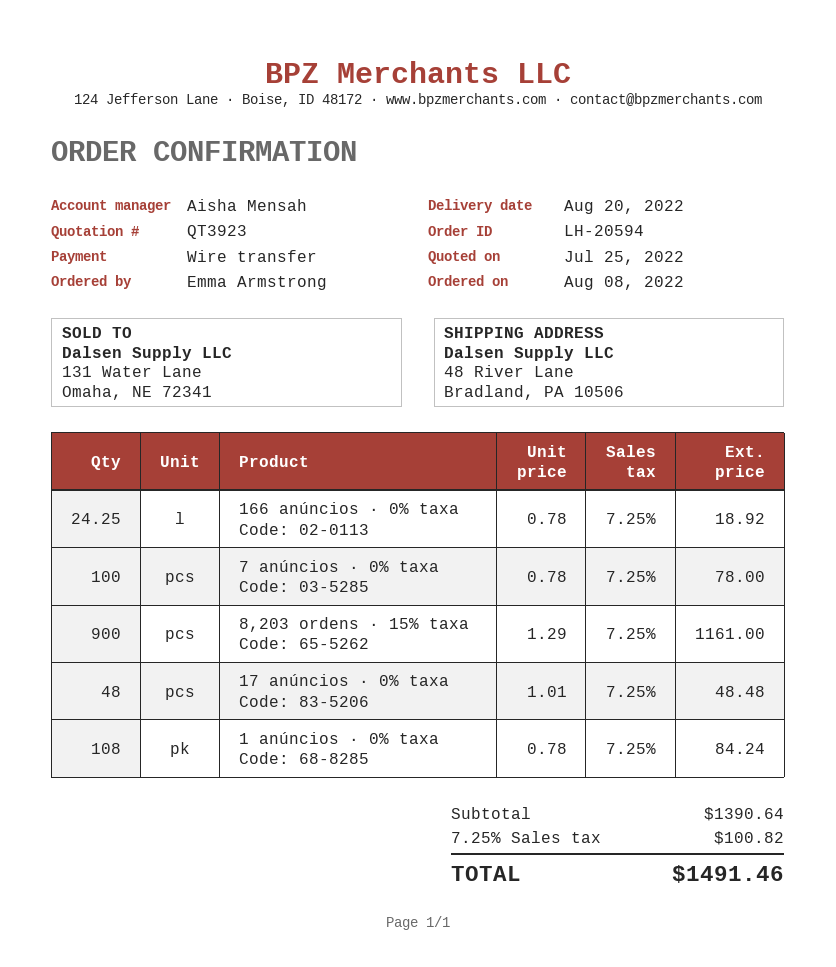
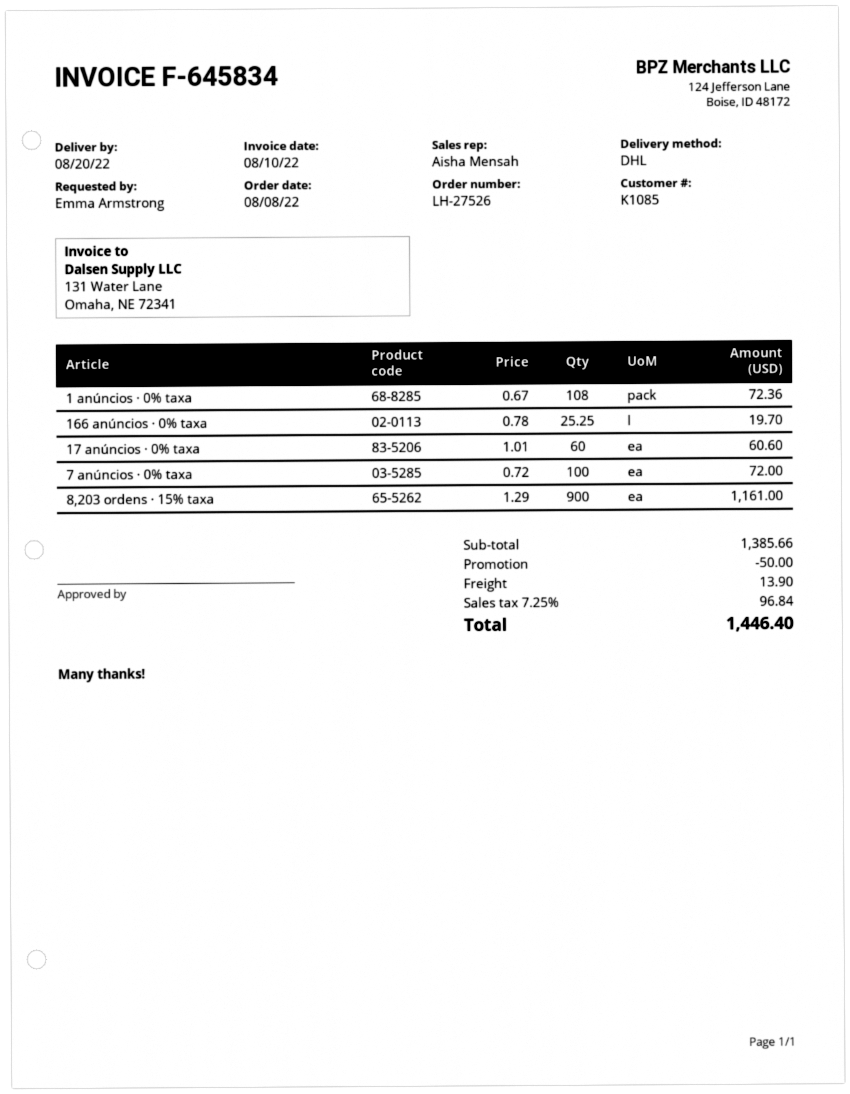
order number: LH-20594 -> LH-27526
166 anúncios · 0% taxa: 24.25 x 0.78 = 18.92 -> 25.25 x 0.78 = 19.70
7 anúncios · 0% taxa: 100 x 0.78 = 78.00 -> 100 x 0.72 = 72.00
17 anúncios · 0% taxa: 48 x 1.01 = 48.48 -> 60 x 1.01 = 60.60
1 anúncios · 0% taxa: 108 x 0.78 = 84.24 -> 108 x 0.67 = 72.36
subtotal: 1390.64 -> 1385.66
discount: none -> 50.00
shipping: none -> 13.90
tax: 7.25% = 100.82 -> 7.25% = 96.84
total: 1491.46 -> 1446.40

